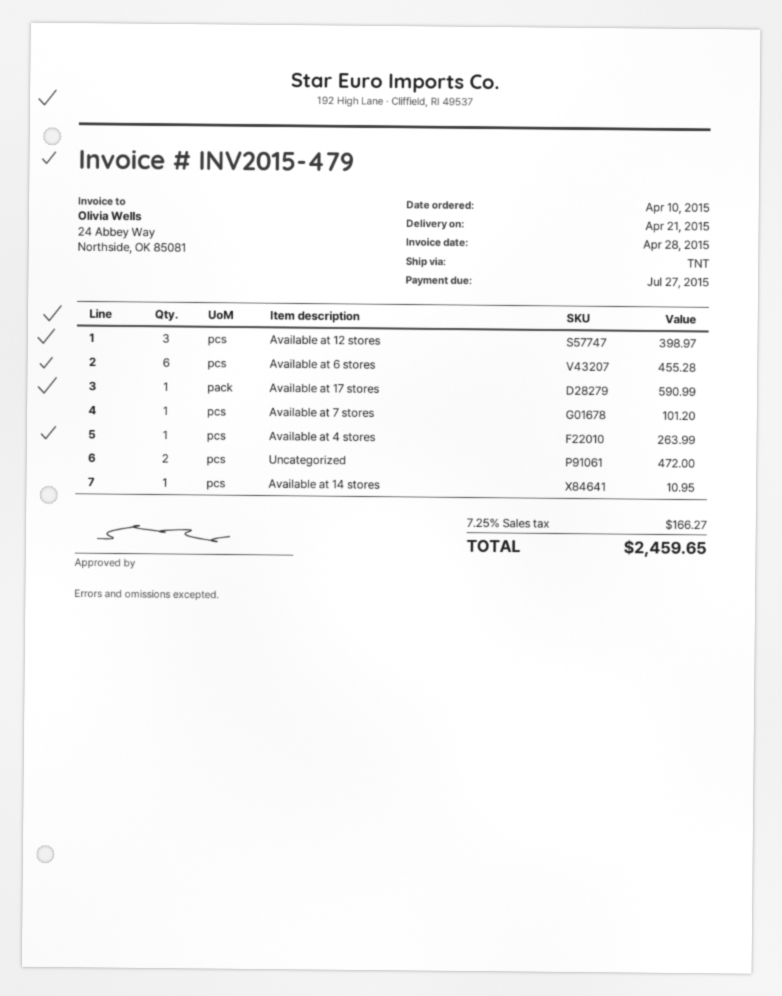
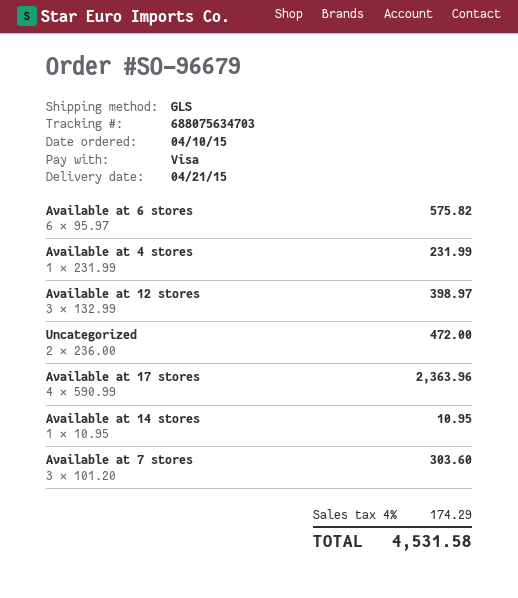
shipping method: TNT -> GLS
Available at 6 stores: 6 for 455.28 -> 6 for 575.82
Available at 17 stores: 1 for 590.99 -> 4 for 2363.96
Available at 7 stores: 1 for 101.20 -> 3 for 303.60
Available at 4 stores: 1 for 263.99 -> 1 for 231.99
tax: 7.25% = 166.27 -> 4% = 174.29
total: 2459.65 -> 4531.58

